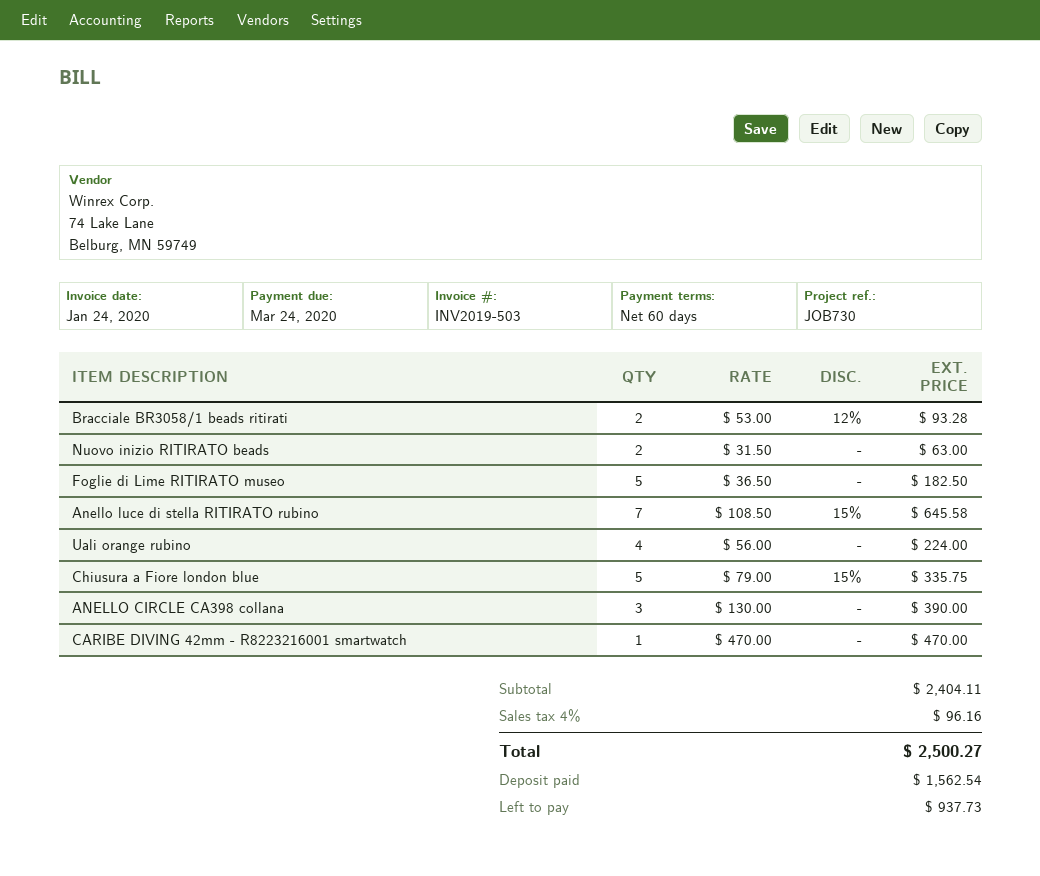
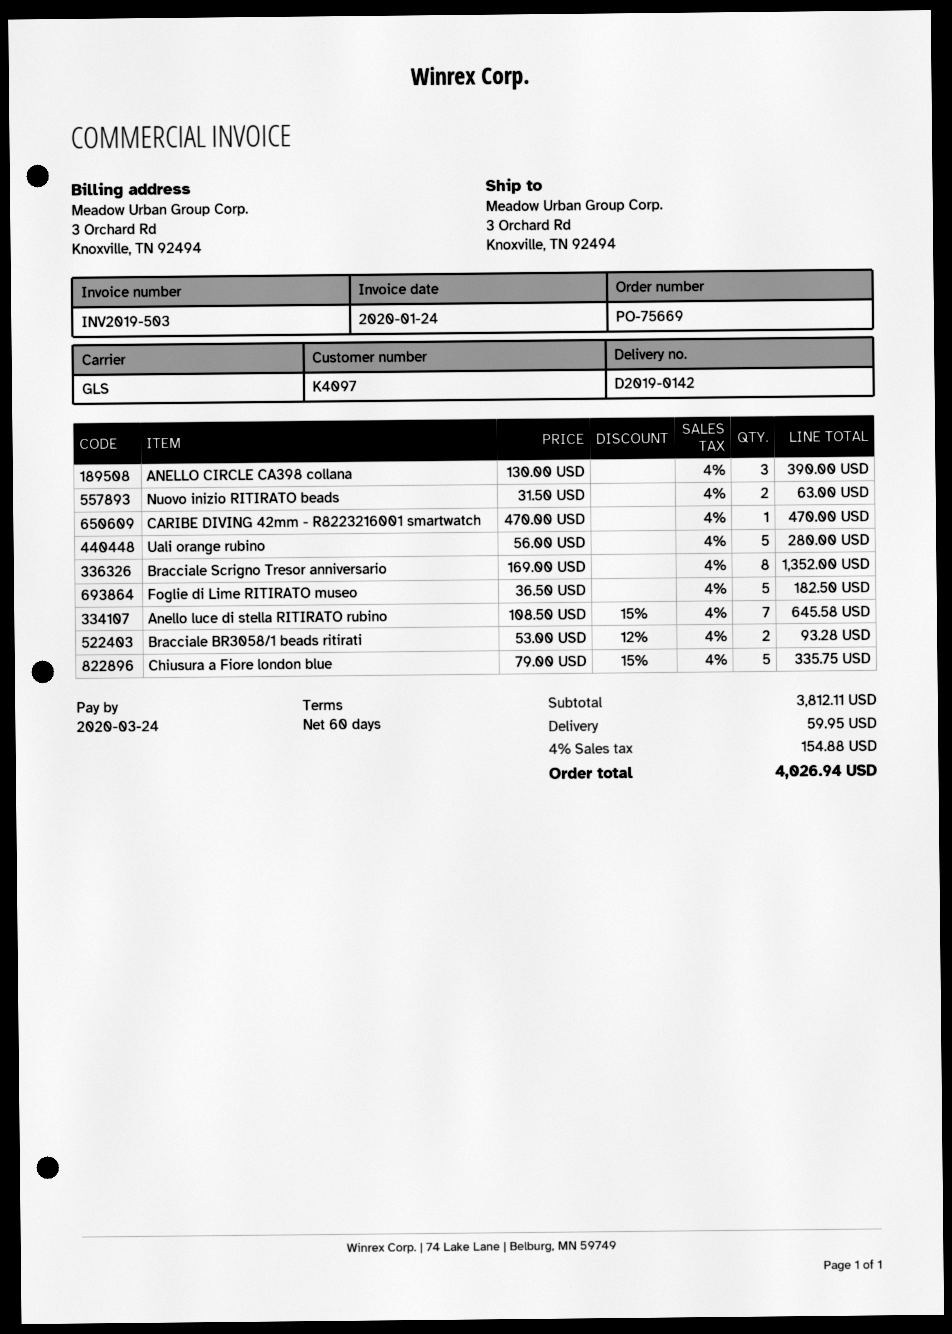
Uali orange rubino: 4 x 56.00 = 224.00 -> 5 x 56.00 = 280.00
Bracciale Scrigno Tresor anniversario: none -> 8 x 169.00 = 1352.00
subtotal: 2404.11 -> 3812.11
shipping: none -> 59.95
tax: 4% = 96.16 -> 4% = 154.88
total: 2500.27 -> 4026.94

